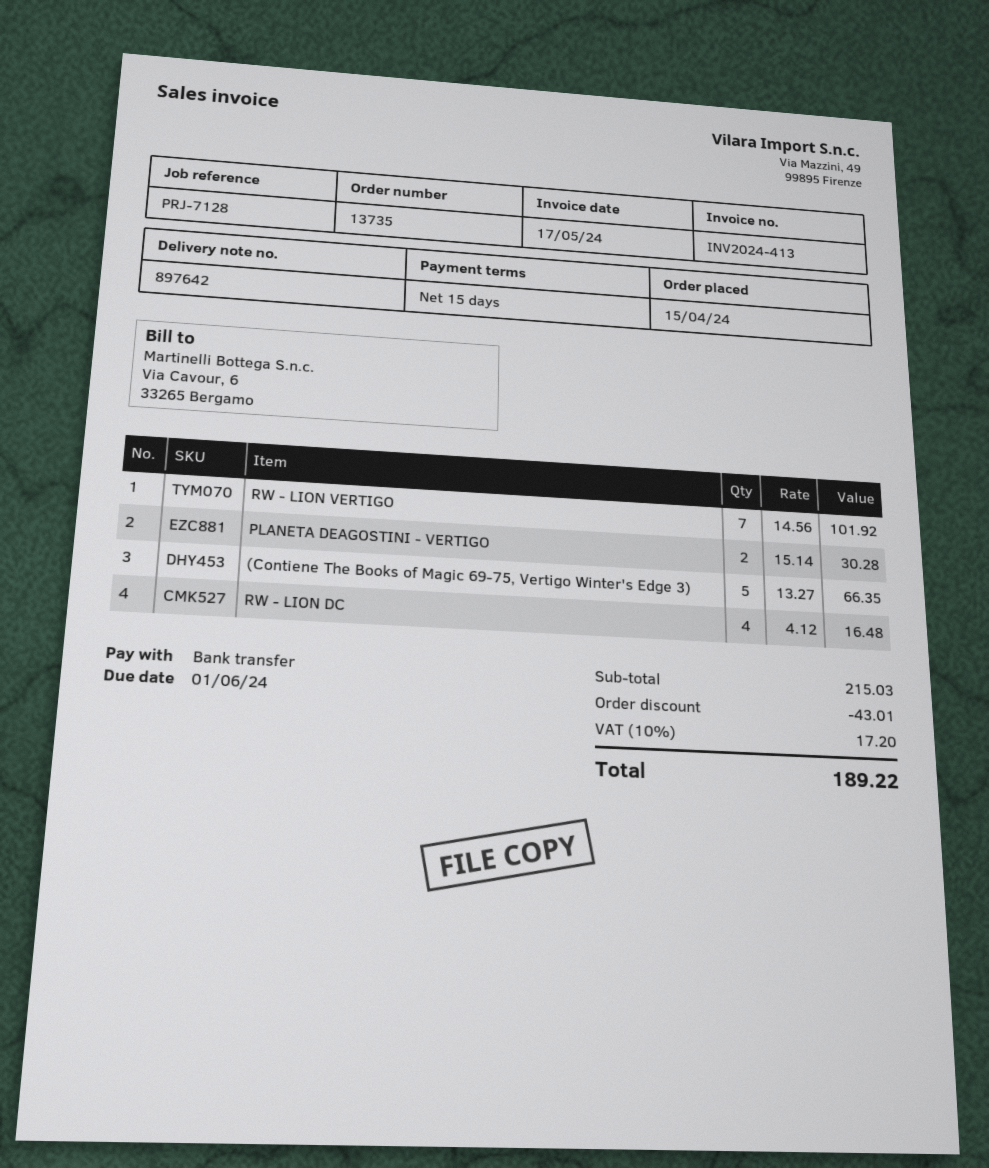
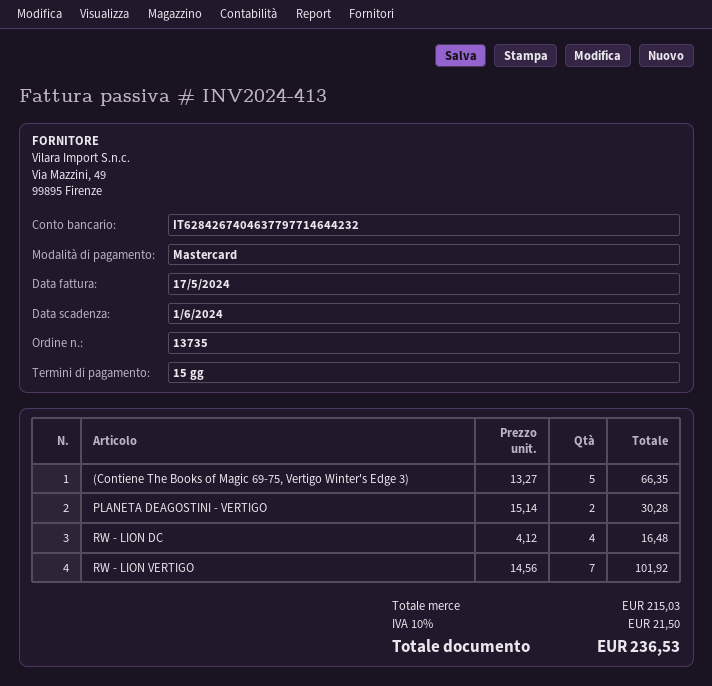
payment method: bank transfer -> Mastercard
discount: 43.01 -> none
tax: 10% = 17.20 -> 10% = 21.50
total: 189.22 -> 236.53

